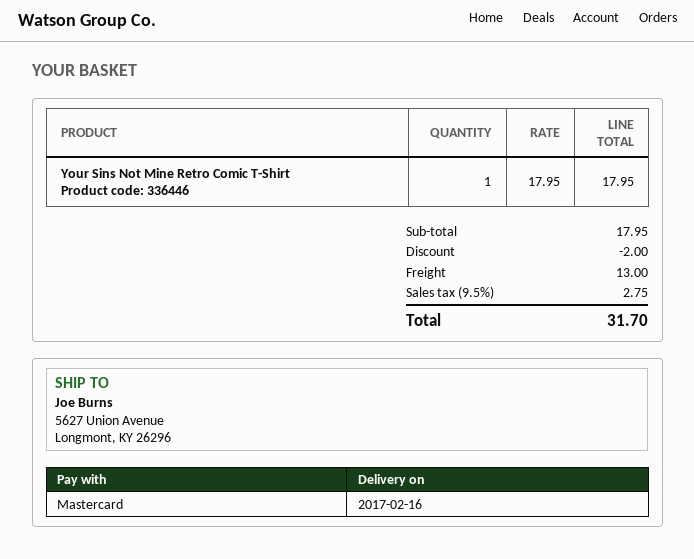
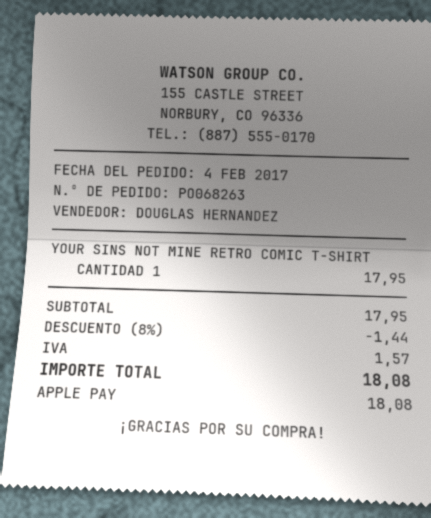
payment method: Mastercard -> Apple Pay
discount: 2.00 -> 1.44
shipping: 13.00 -> none
tax: 2.75 -> 1.57
total: 31.70 -> 18.08

